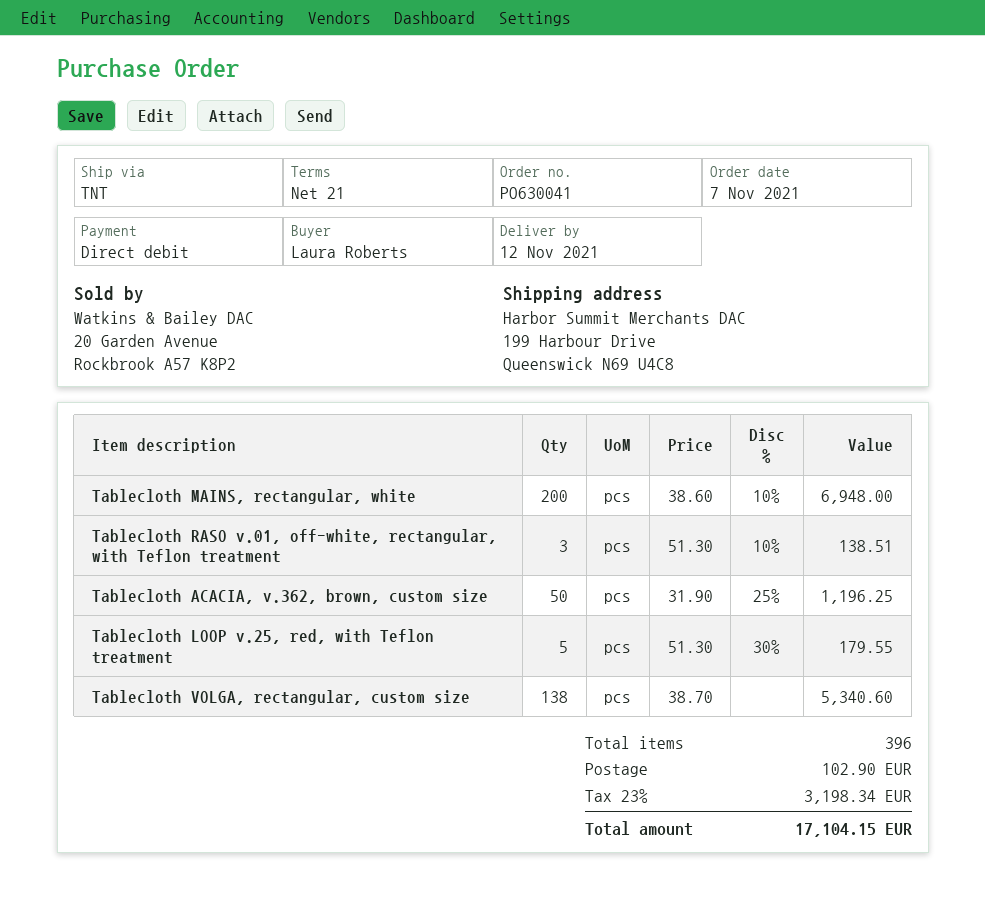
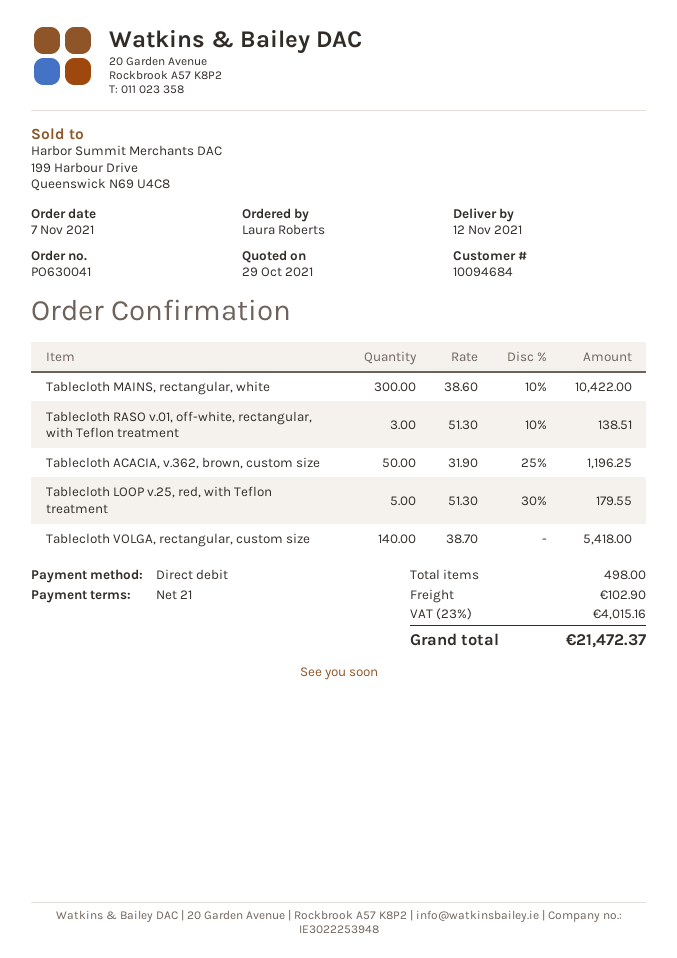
Tablecloth MAINS, rectangular, white: 200 x 38.60 - 10% = 6948.00 -> 300 x 38.60 - 10% = 10422.00
Tablecloth VOLGA, rectangular, custom size: 138 x 38.70 = 5340.60 -> 140 x 38.70 = 5418.00
total quantity: 396 -> 498
tax: 23% = 3198.34 -> 23% = 4015.16
total: 17104.15 -> 21472.37

